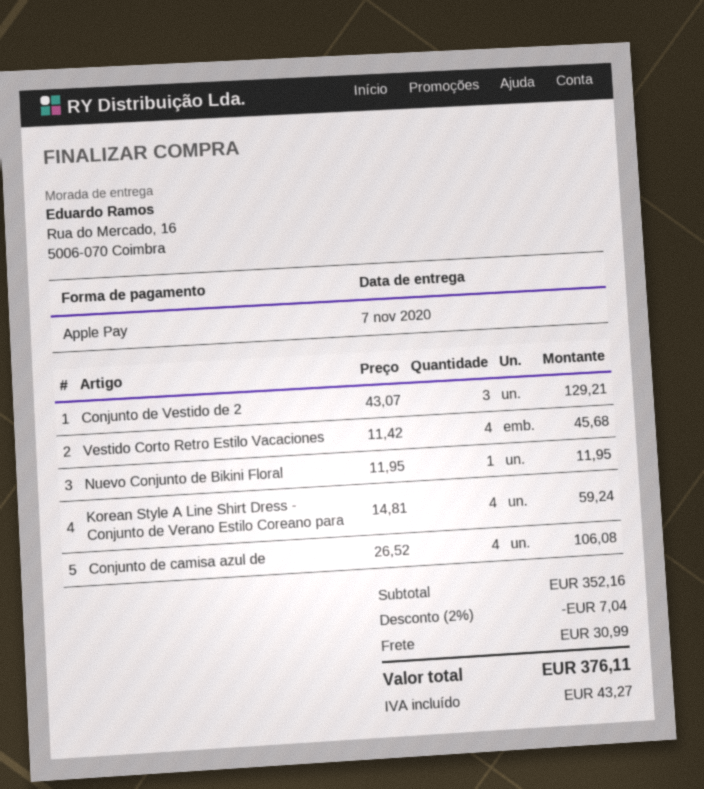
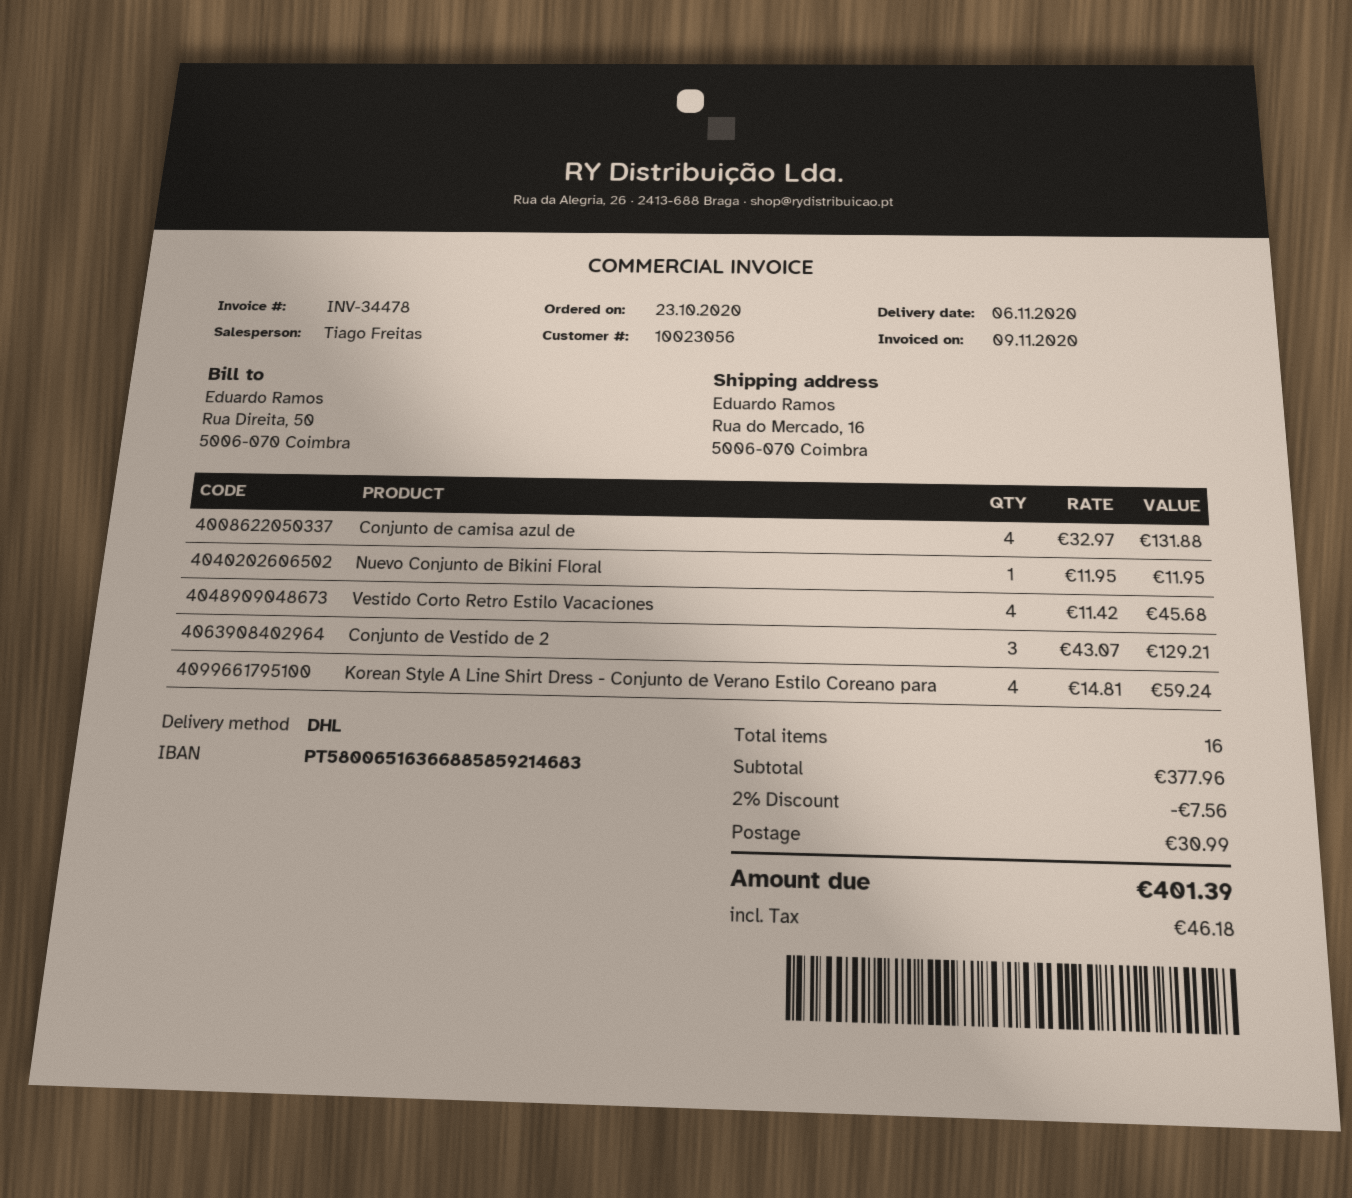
delivery date: 2020-11-07 -> 2020-11-06
Conjunto de camisa azul de: 4 x 26.52 = 106.08 -> 4 x 32.97 = 131.88
subtotal: 352.16 -> 377.96
discount: 2% = 7.04 -> 2% = 7.56
tax: 43.27 -> 46.18
total: 376.11 -> 401.39

